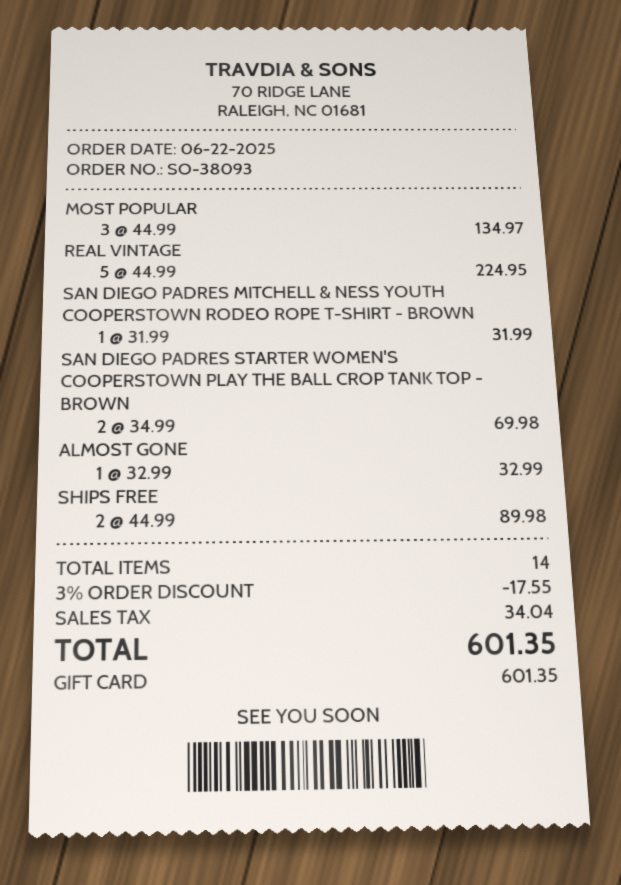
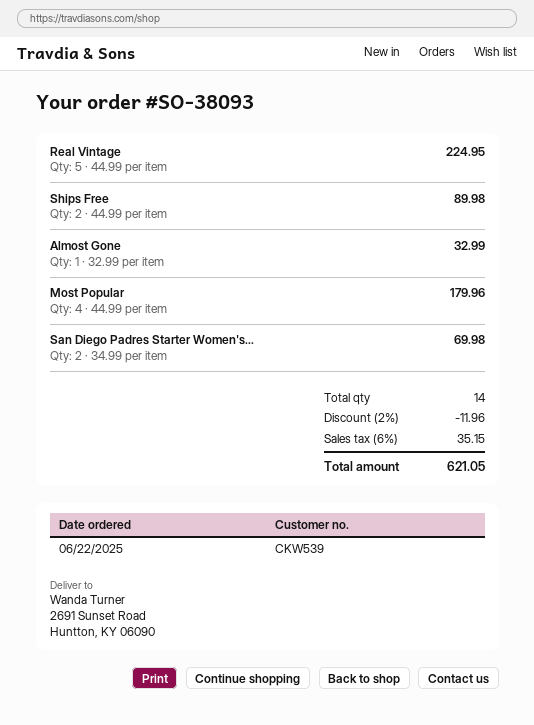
MOST POPULAR: 3 x 44.99 = 134.97 -> 4 x 44.99 = 179.96
SAN DIEGO PADRES MITCHELL & NESS YOUTH COOPERSTOWN RODEO ROPE T-SHIRT - BROWN: 1 x 31.99 = 31.99 -> none
discount: 3% = 17.55 -> 2% = 11.96
tax: 34.04 -> 35.15
total: 601.35 -> 621.05

